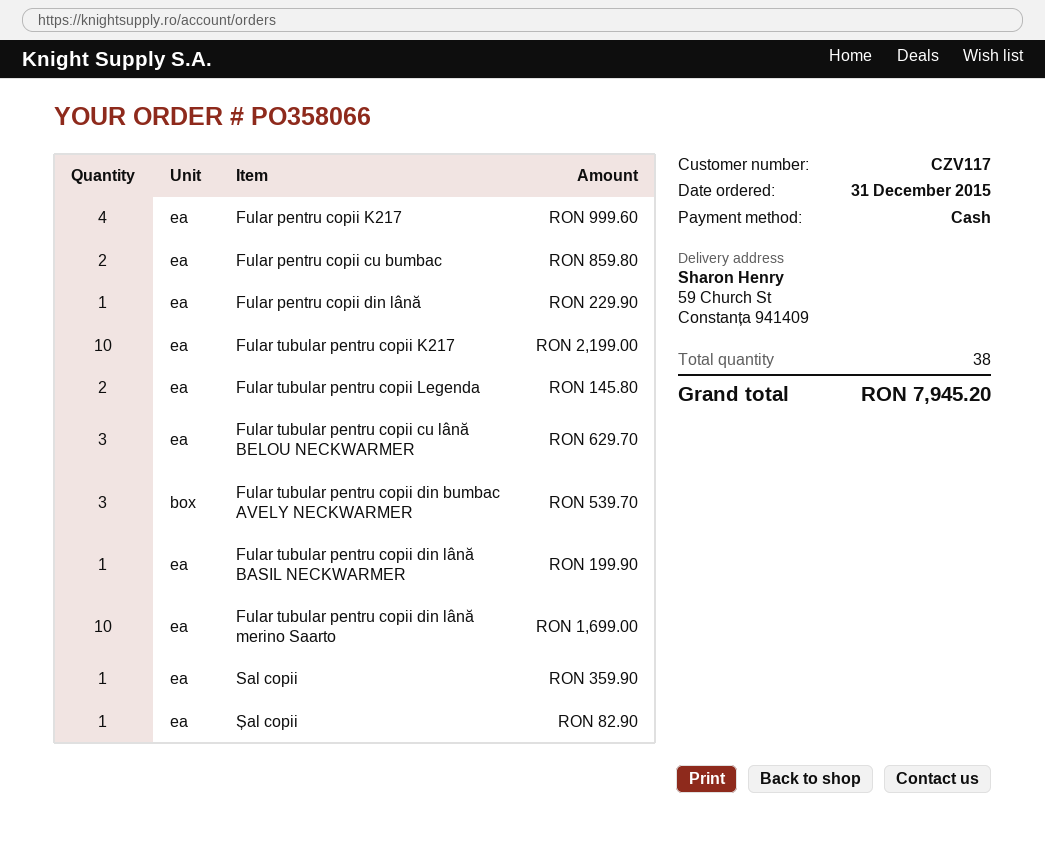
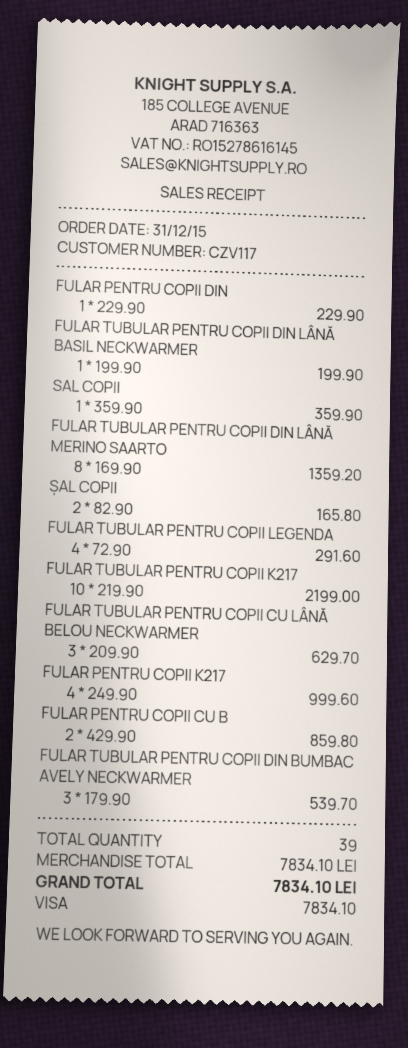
payment method: cash -> Visa
Fular tubular pentru copii Legenda: 2 for 145.80 -> 4 for 291.60
Fular tubular pentru copii din lână merino Saarto: 10 for 1699.00 -> 8 for 1359.20
Șal copii: 1 for 82.90 -> 2 for 165.80
total quantity: 38 -> 39
total: 7945.20 -> 7834.10

